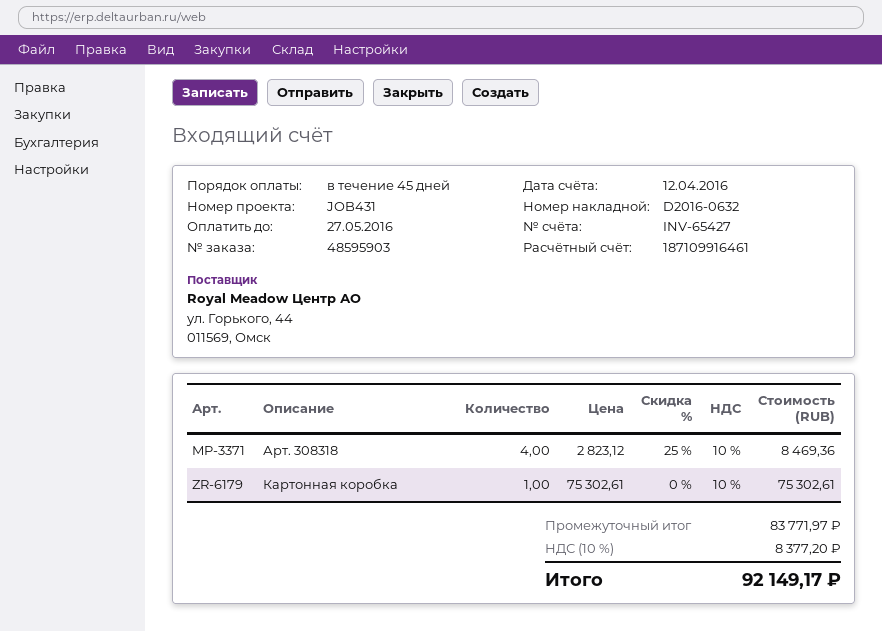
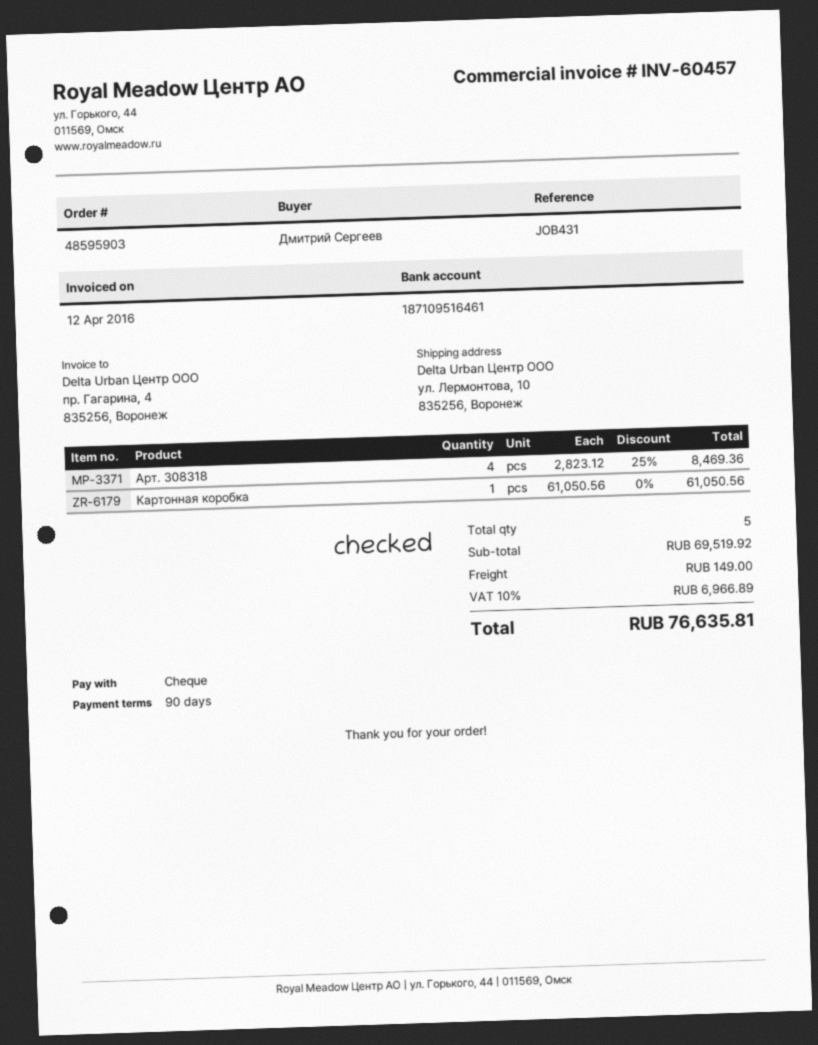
invoice number: INV-65427 -> INV-60457
payment terms: 45 days -> 90 days
bank account: 187109916461 -> 187109516461
Картонная коробка: 1 x 75302.61 = 75302.61 -> 1 x 61050.56 = 61050.56
subtotal: 83771.97 -> 69519.92
shipping: none -> 149.00
tax: 10% = 8377.20 -> 10% = 6966.89
total: 92149.17 -> 76635.81

